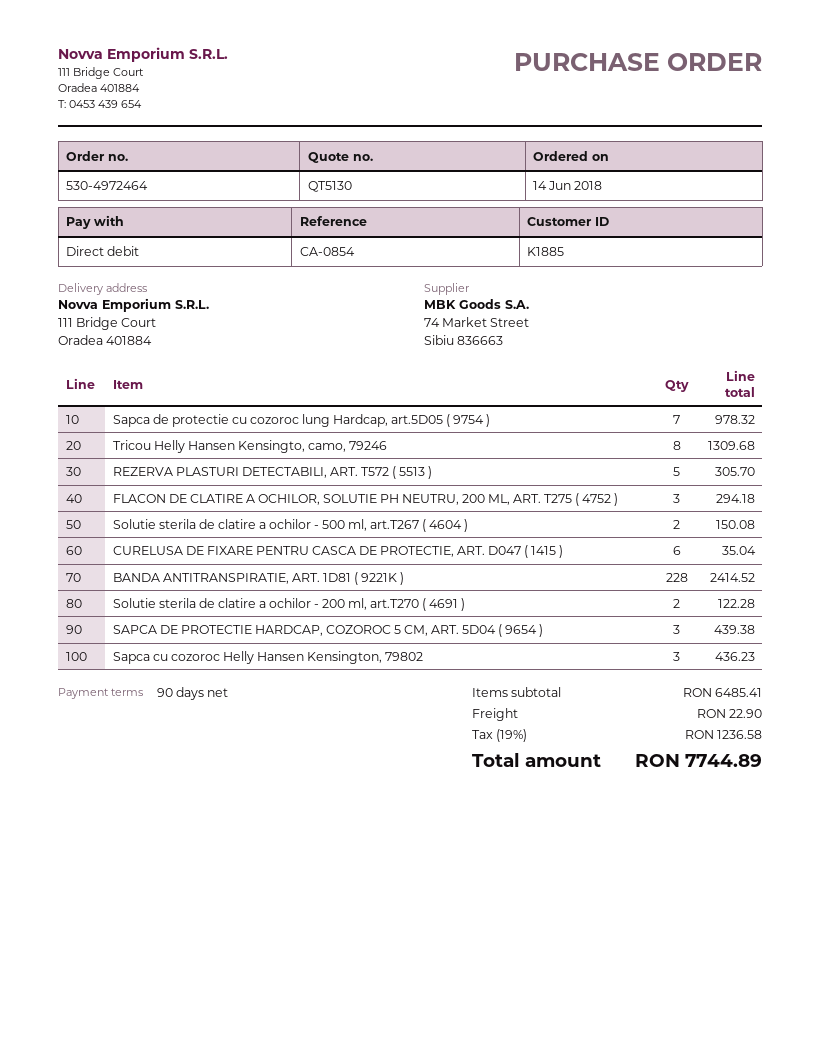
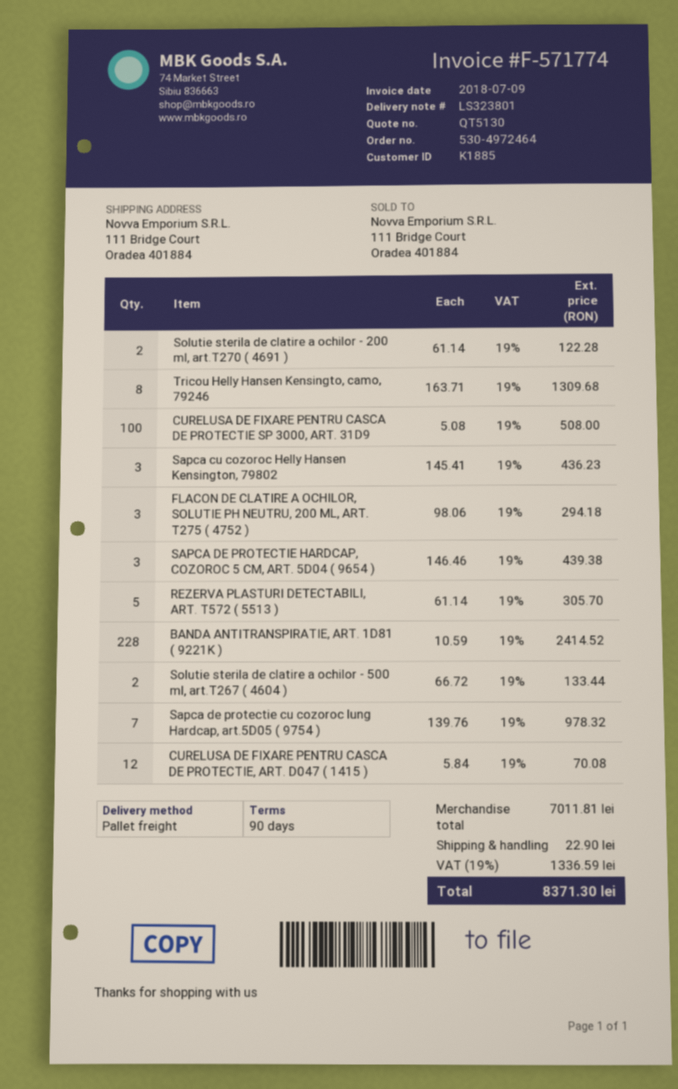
Solutie sterila de clatire a ochilor - 500 ml, art.T267 ( 4604 ): 2 for 150.08 -> 2 for 133.44
CURELUSA DE FIXARE PENTRU CASCA DE PROTECTIE, ART. D047 ( 1415 ): 6 for 35.04 -> 12 for 70.08
CURELUSA DE FIXARE PENTRU CASCA DE PROTECTIE SP 3000, ART. 31D9: none -> 100 for 508.00
subtotal: 6485.41 -> 7011.81
tax: 19% = 1236.58 -> 19% = 1336.59
total: 7744.89 -> 8371.30

